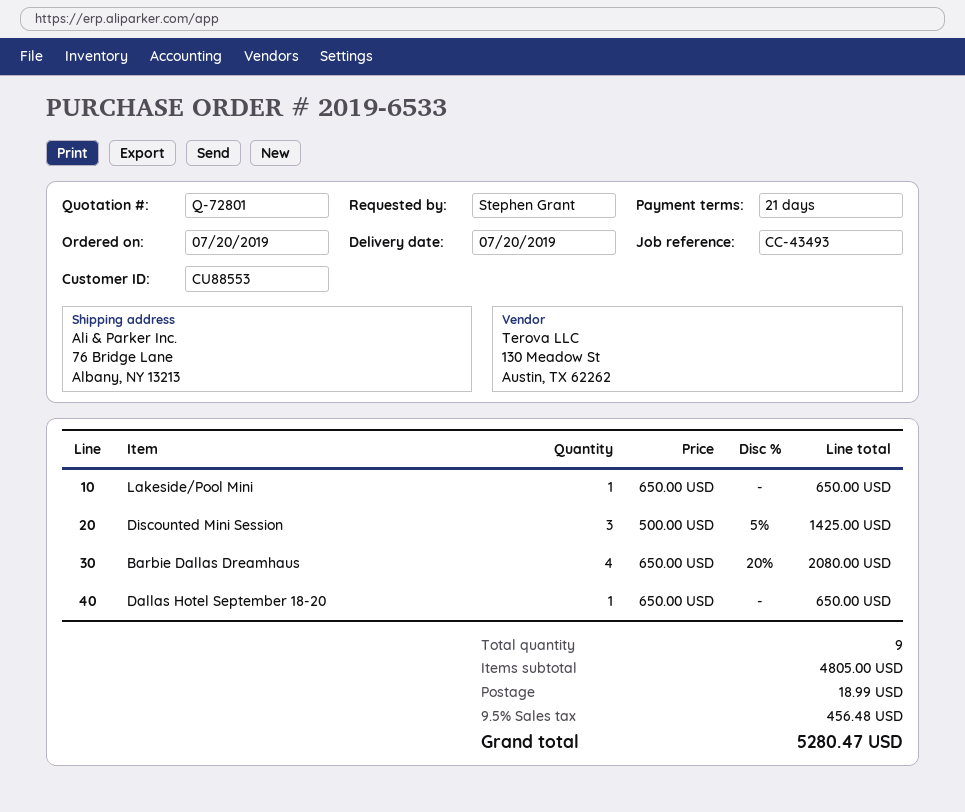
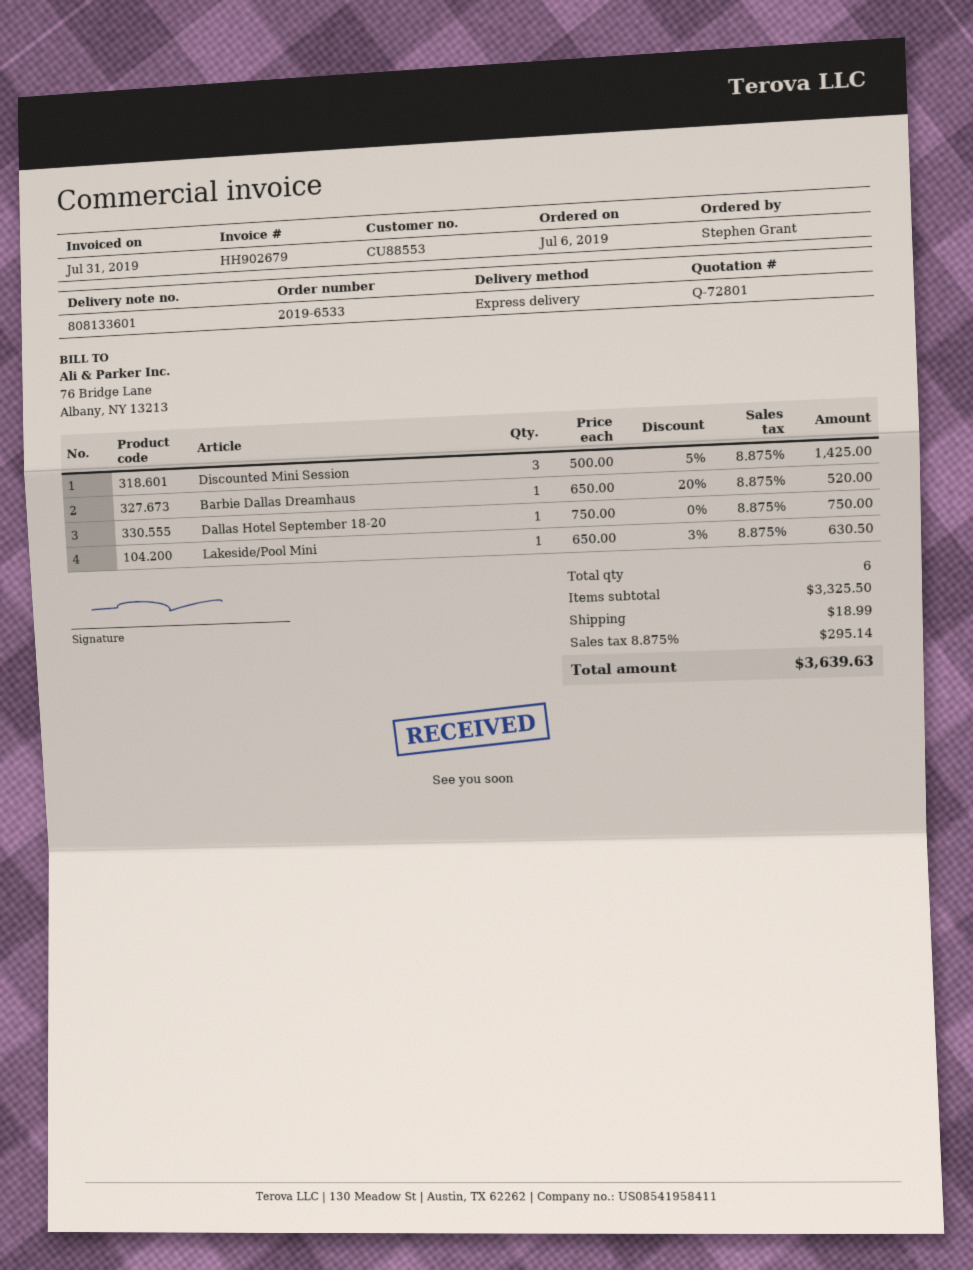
order date: 2019-07-20 -> 2019-07-06
Lakeside/Pool Mini: 1 x 650.00 = 650.00 -> 1 x 650.00 - 3% = 630.50
Barbie Dallas Dreamhaus: 4 x 650.00 - 20% = 2080.00 -> 1 x 650.00 - 20% = 520.00
Dallas Hotel September 18-20: 1 x 650.00 = 650.00 -> 1 x 750.00 = 750.00
total quantity: 9 -> 6
subtotal: 4805.00 -> 3325.50
tax: 9.5% = 456.48 -> 8.875% = 295.14
total: 5280.47 -> 3639.63

